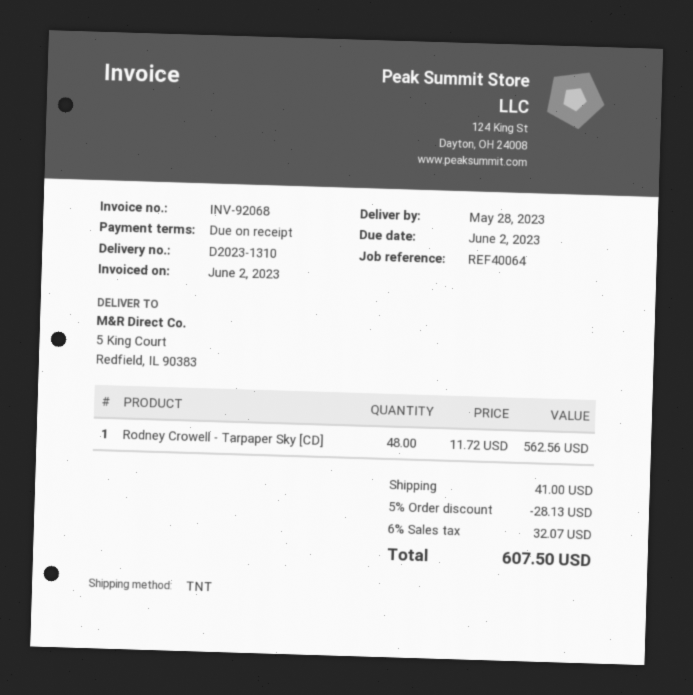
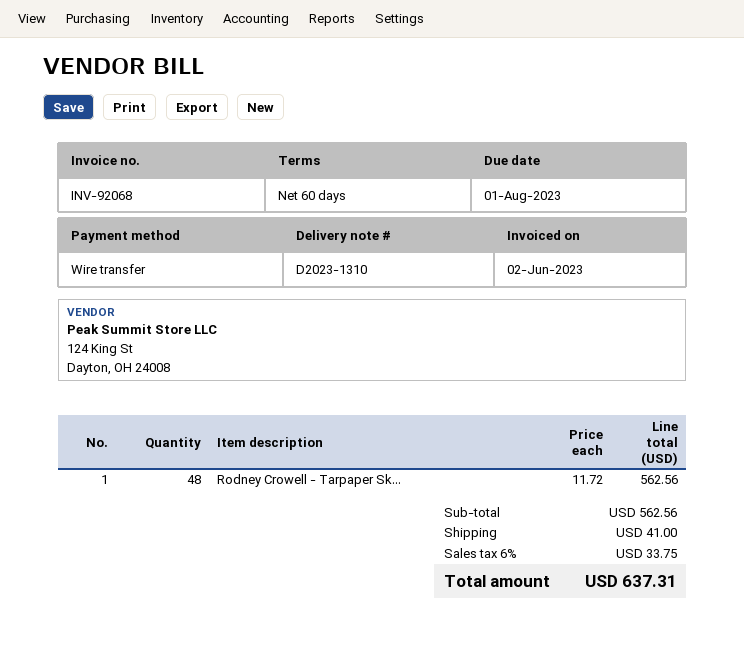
payment terms: on receipt -> 60 days
due date: 2023-06-02 -> 2023-08-01
discount: 5% = 28.13 -> none
tax: 6% = 32.07 -> 6% = 33.75
total: 607.50 -> 637.31

